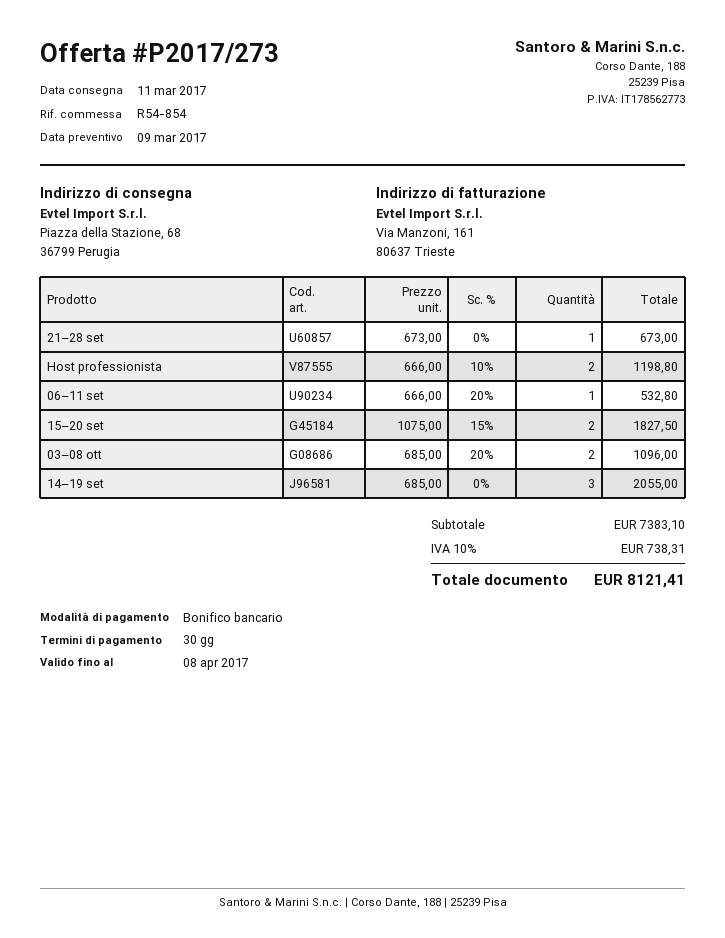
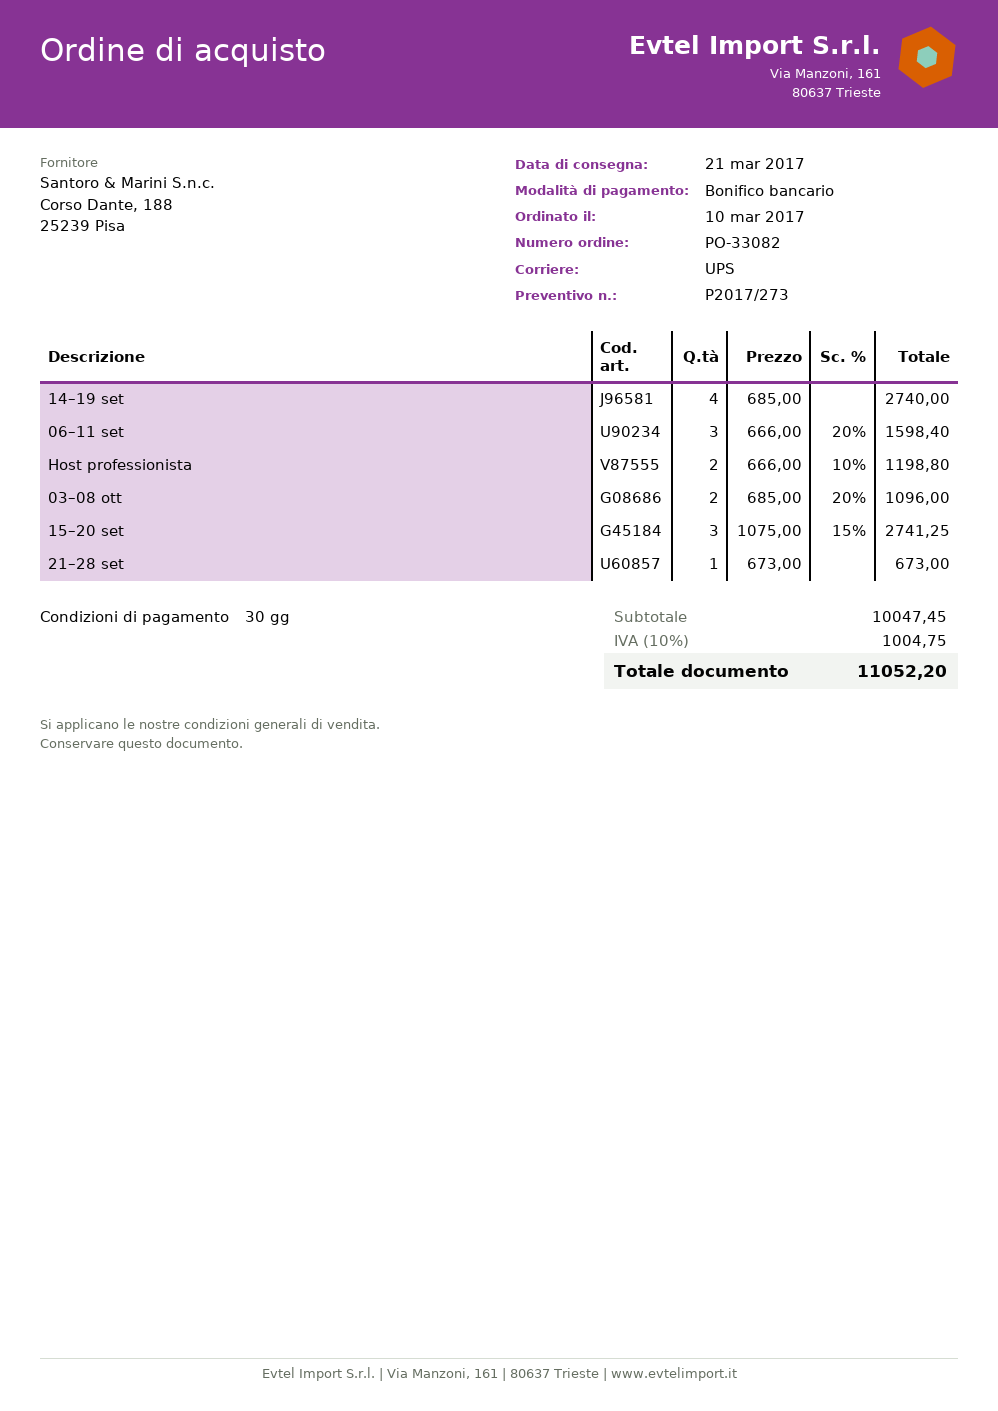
delivery date: 2017-03-11 -> 2017-03-21
06–11 set: 1 x 666.00 - 20% = 532.80 -> 3 x 666.00 - 20% = 1598.40
15–20 set: 2 x 1075.00 - 15% = 1827.50 -> 3 x 1075.00 - 15% = 2741.25
14–19 set: 3 x 685.00 = 2055.00 -> 4 x 685.00 = 2740.00
subtotal: 7383.10 -> 10047.45
tax: 10% = 738.31 -> 10% = 1004.75
total: 8121.41 -> 11052.20

